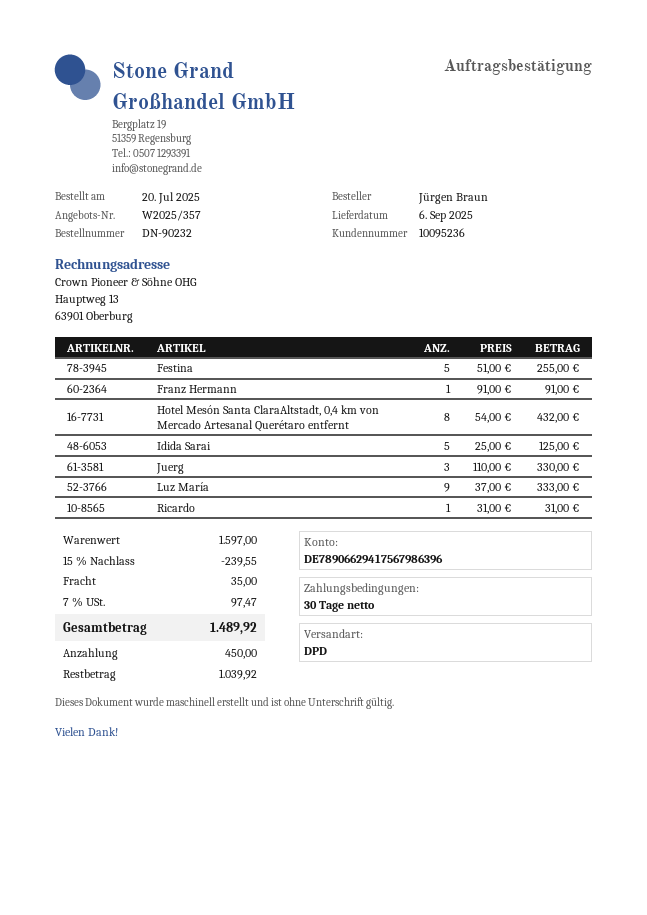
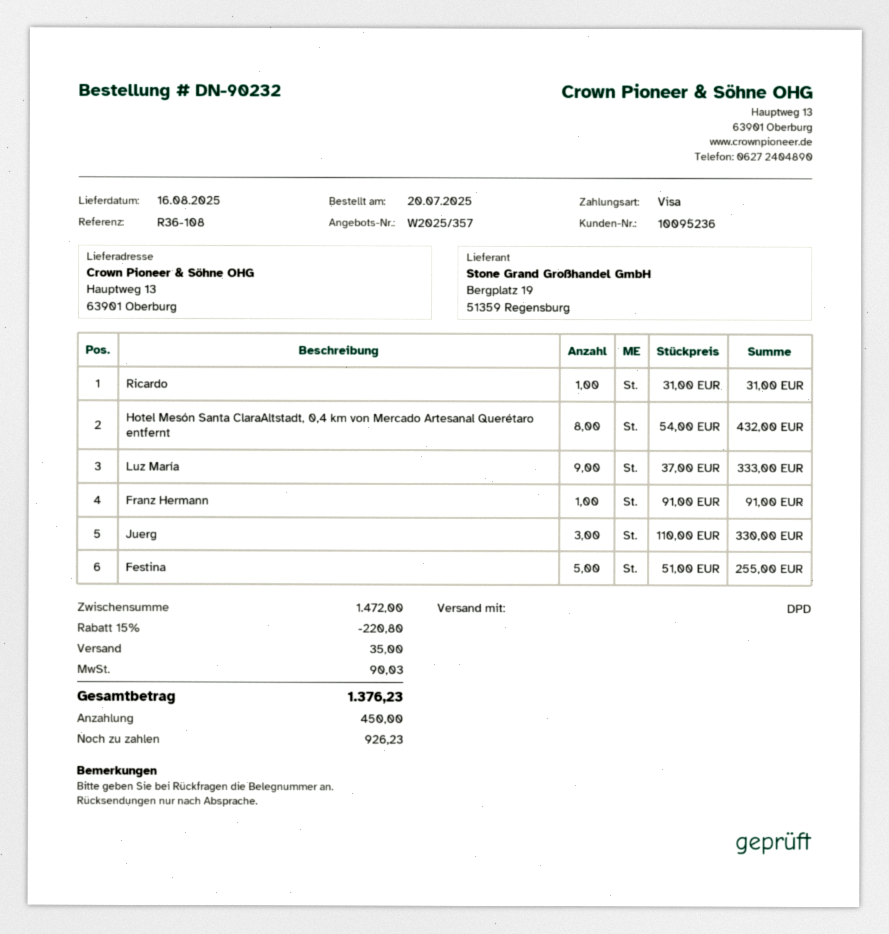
delivery date: 2025-09-06 -> 2025-08-16
Idida Sarai: 5 x 25.00 = 125.00 -> none
subtotal: 1597.00 -> 1472.00
discount: 15% = 239.55 -> 15% = 220.80
tax: 97.47 -> 90.03
total: 1489.92 -> 1376.23
balance: 1039.92 -> 926.23

